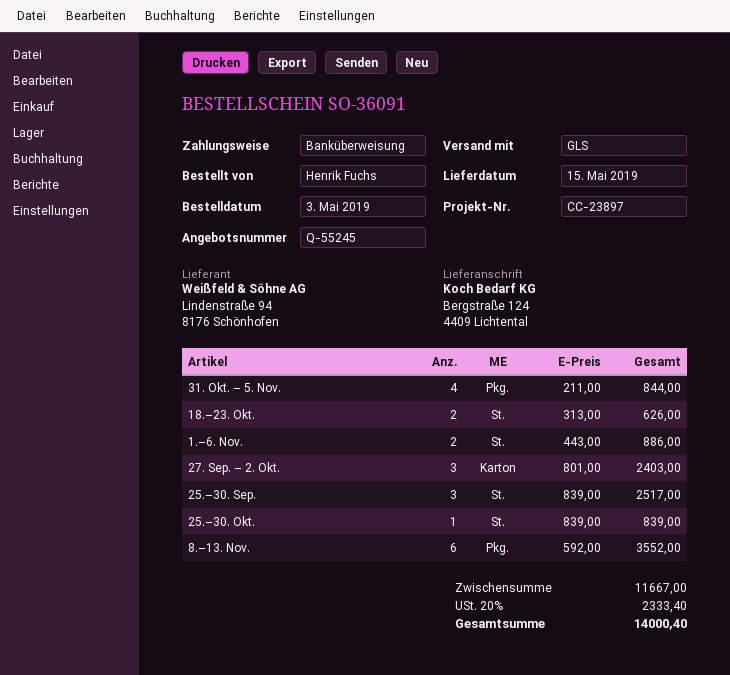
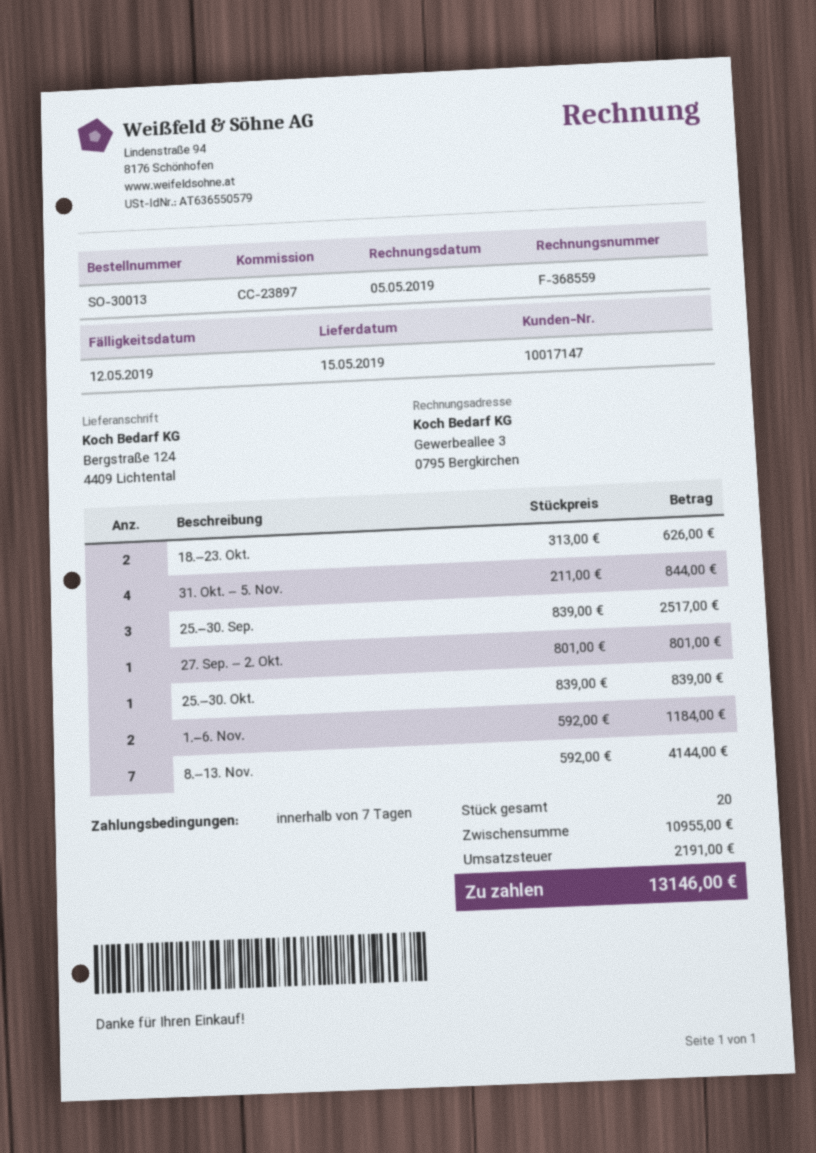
order number: SO-36091 -> SO-30013
1.–6. Nov.: 2 x 443.00 = 886.00 -> 2 x 592.00 = 1184.00
27. Sep. – 2. Okt.: 3 x 801.00 = 2403.00 -> 1 x 801.00 = 801.00
8.–13. Nov.: 6 x 592.00 = 3552.00 -> 7 x 592.00 = 4144.00
subtotal: 11667.00 -> 10955.00
tax: 2333.40 -> 2191.00
total: 14000.40 -> 13146.00

